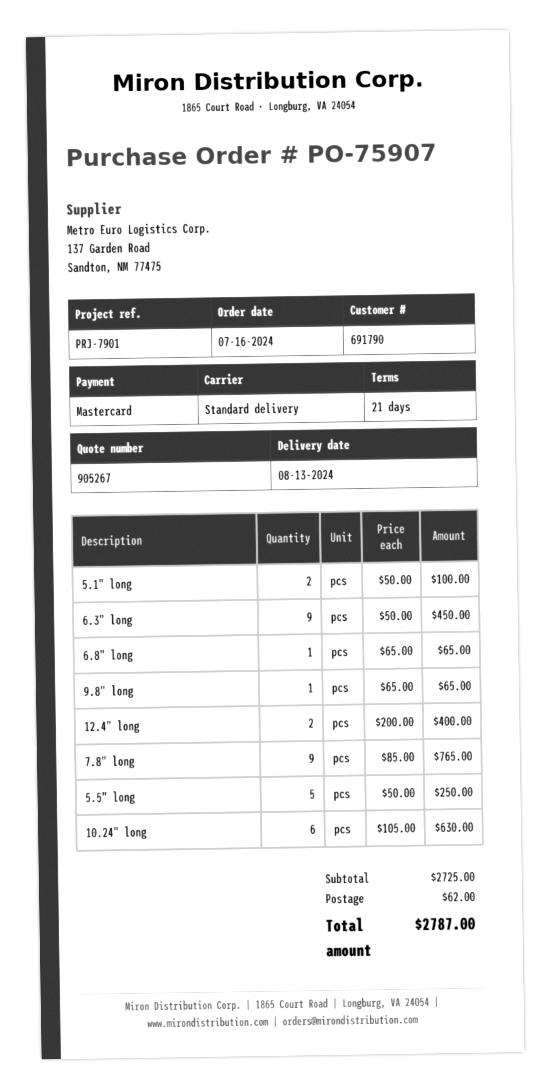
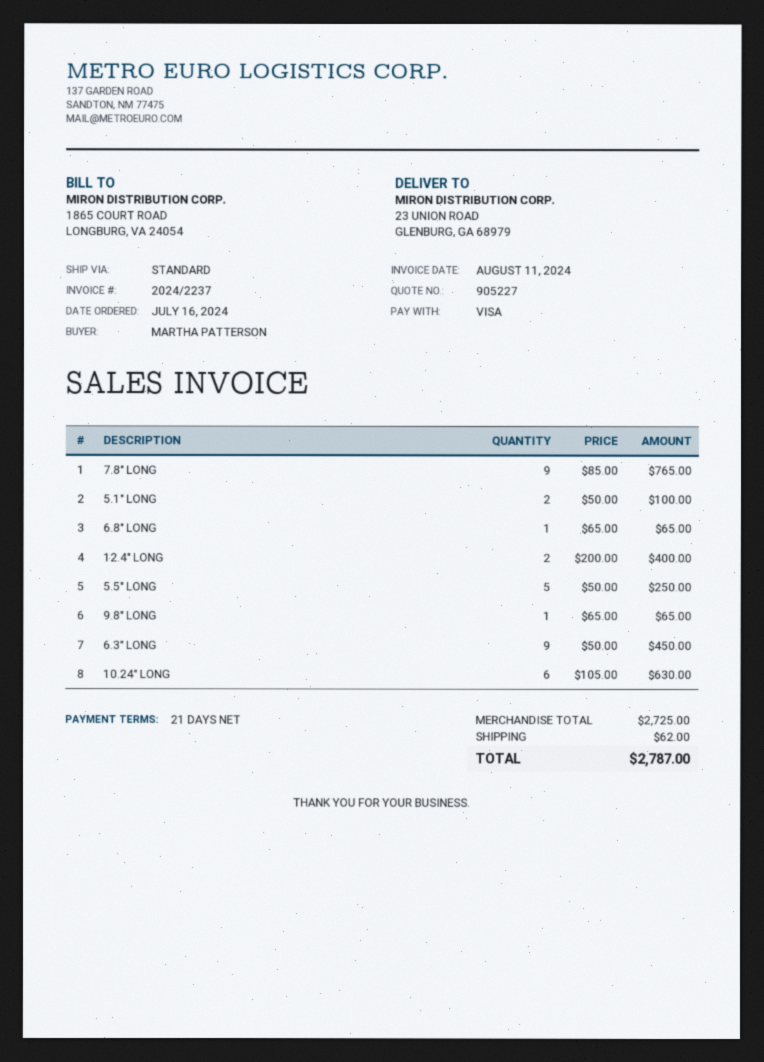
quote number: 905267 -> 905227
payment method: Mastercard -> Visa

